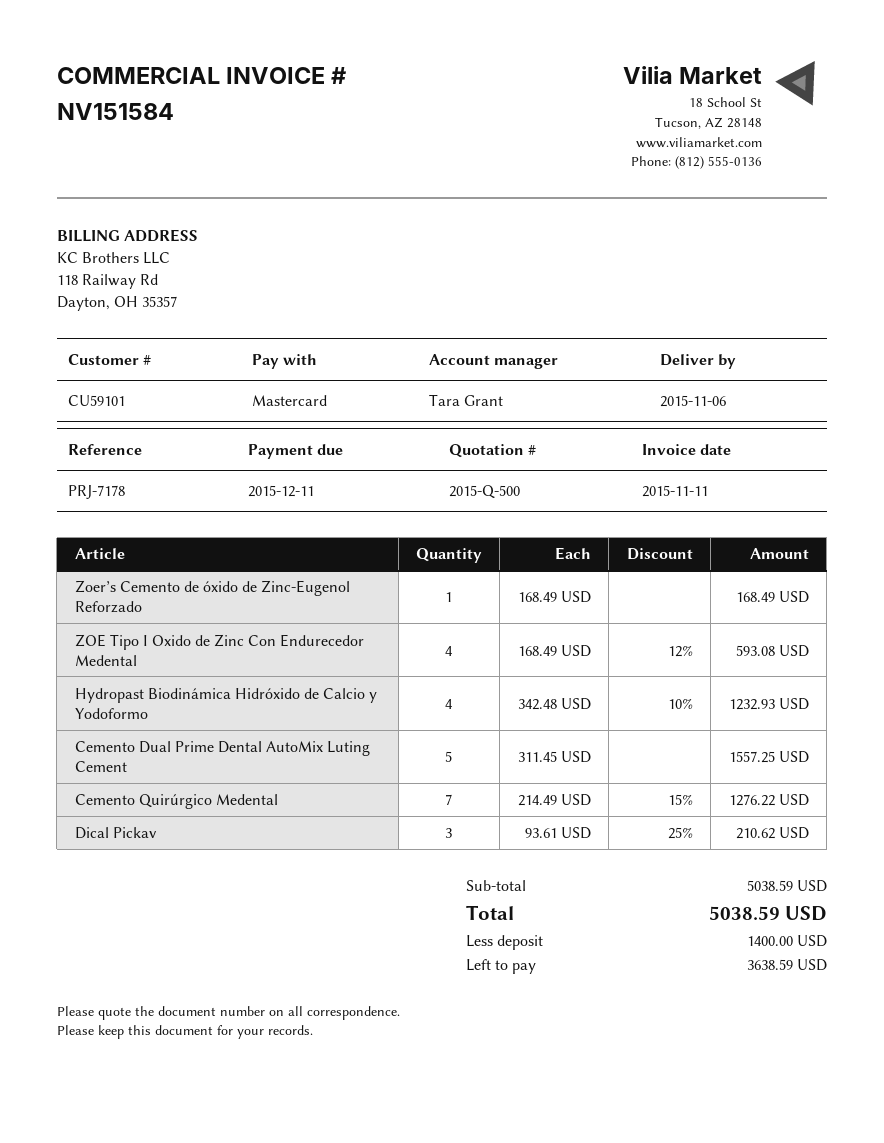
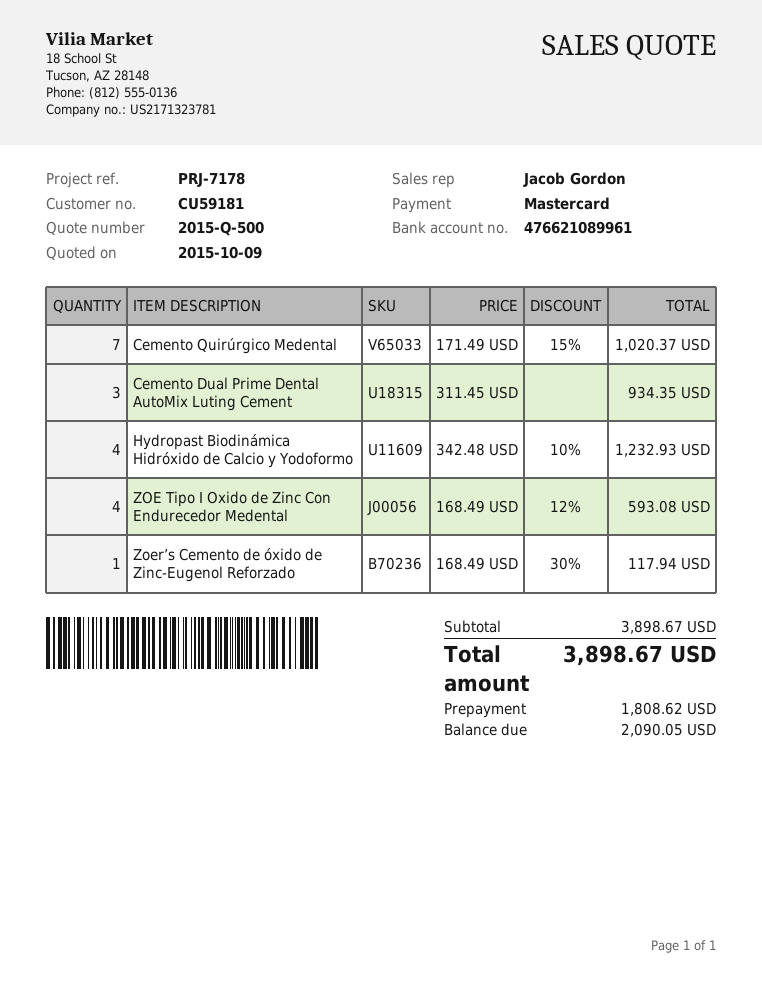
customer number: CU59101 -> CU59181
sales rep: Tara Grant -> Jacob Gordon
Zoer’s Cemento de óxido de Zinc-Eugenol Reforzado: 1 x 168.49 = 168.49 -> 1 x 168.49 - 30% = 117.94
Cemento Dual Prime Dental AutoMix Luting Cement: 5 x 311.45 = 1557.25 -> 3 x 311.45 = 934.35
Cemento Quirúrgico Medental: 7 x 214.49 - 15% = 1276.22 -> 7 x 171.49 - 15% = 1020.37
Dical Pickav: 3 x 93.61 - 25% = 210.62 -> none
subtotal: 5038.59 -> 3898.67
total: 5038.59 -> 3898.67
deposit: 1400.00 -> 1808.62
balance: 3638.59 -> 2090.05

